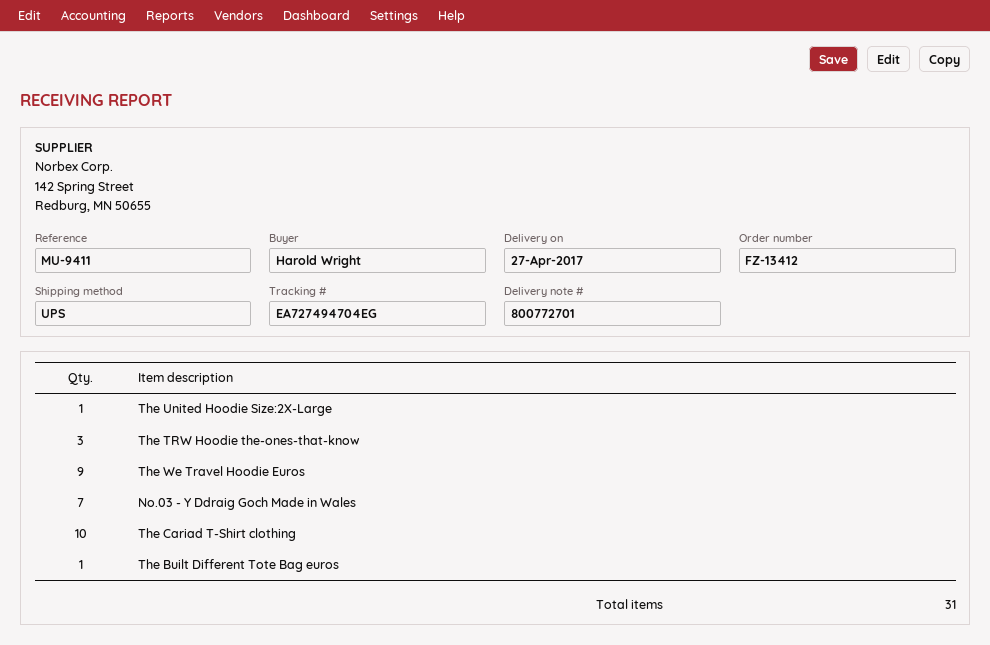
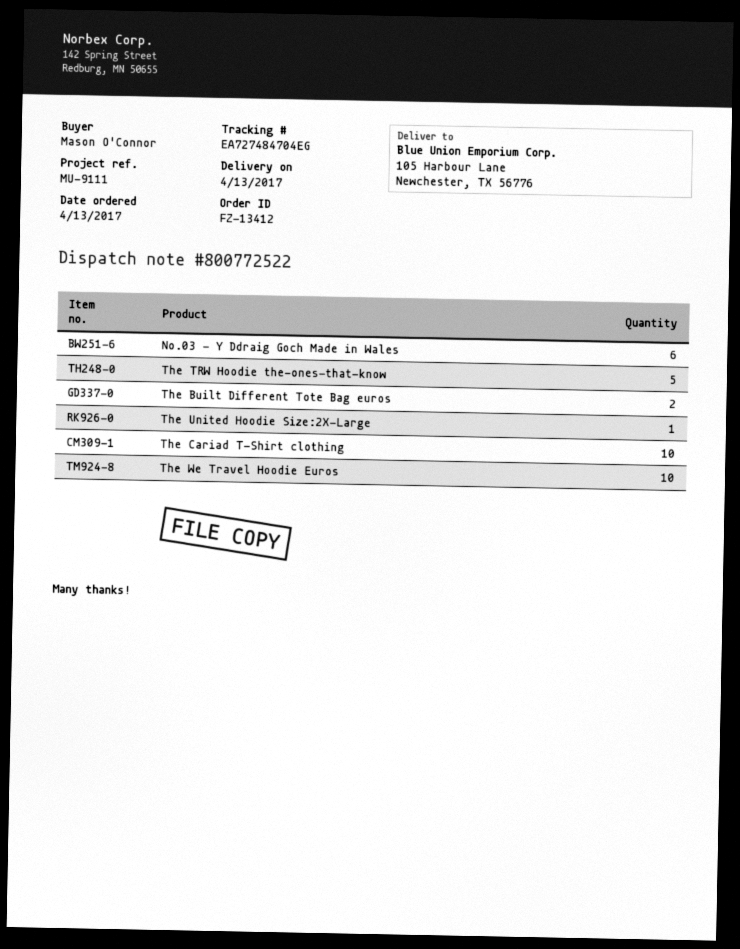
delivery note number: 800772701 -> 800772522
delivery date: 2017-04-27 -> 2017-04-13
reference: MU-9411 -> MU-9111
ordered by: Harold Wright -> Mason O'Connor
tracking number: EA727494704EG -> EA727484704EG
The TRW Hoodie the-ones-that-know: 3 -> 5
The We Travel Hoodie Euros: 9 -> 10
No.03 - Y Ddraig Goch Made in Wales: 7 -> 6
The Built Different Tote Bag euros: 1 -> 2

